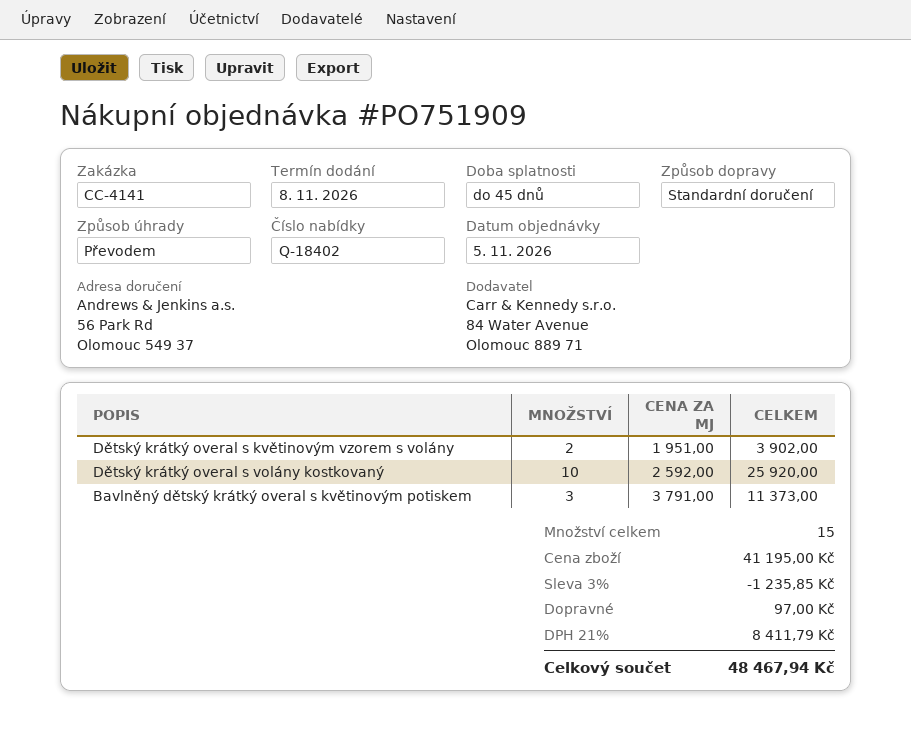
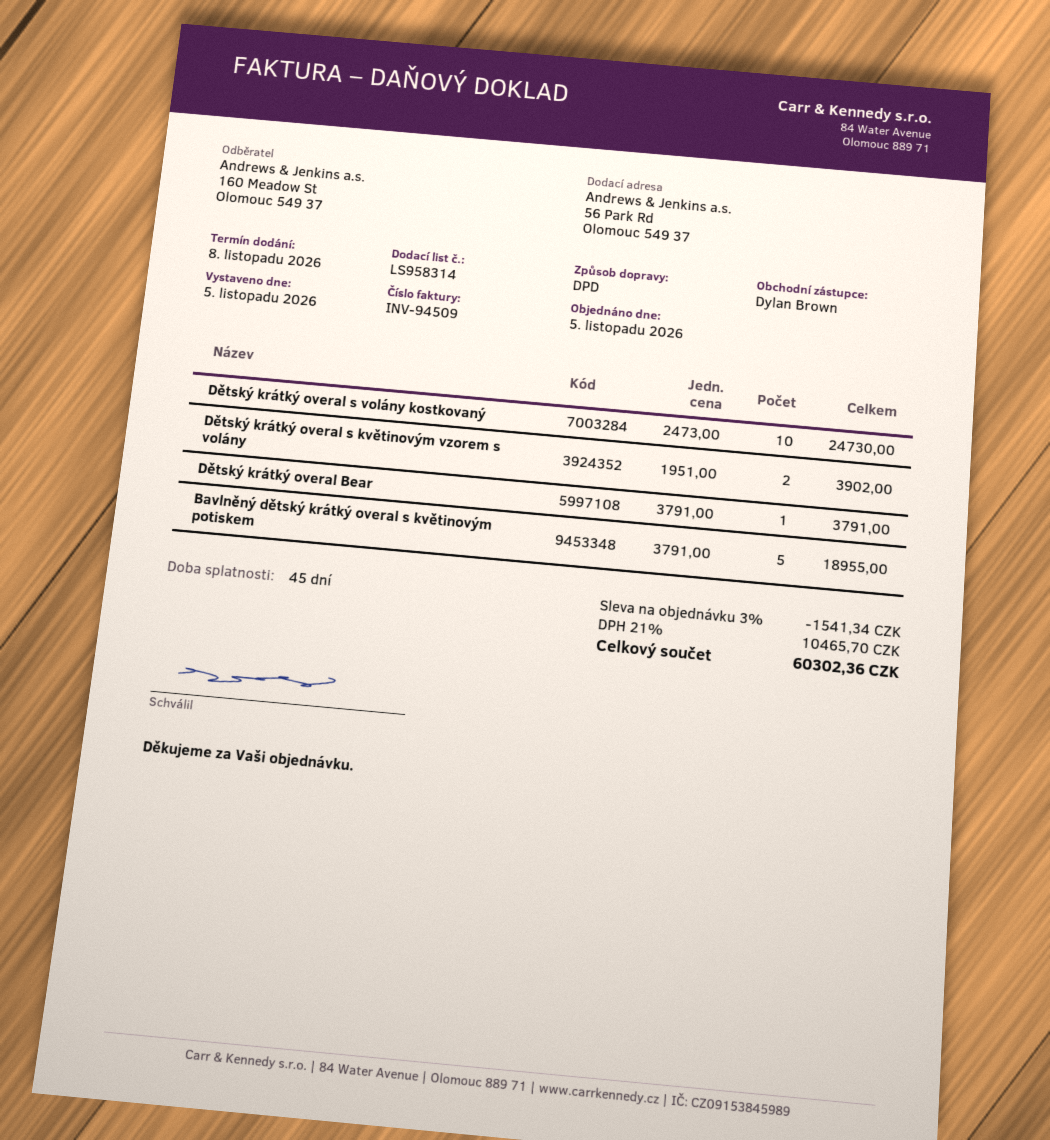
shipping method: standard -> DPD
Dětský krátký overal s volány kostkovaný: 10 x 2592.00 = 25920.00 -> 10 x 2473.00 = 24730.00
Bavlněný dětský krátký overal s květinovým potiskem: 3 x 3791.00 = 11373.00 -> 5 x 3791.00 = 18955.00
Dětský krátký overal Bear: none -> 1 x 3791.00 = 3791.00
discount: 3% = 1235.85 -> 3% = 1541.34
shipping: 97.00 -> none
tax: 21% = 8411.79 -> 21% = 10465.70
total: 48467.94 -> 60302.36

